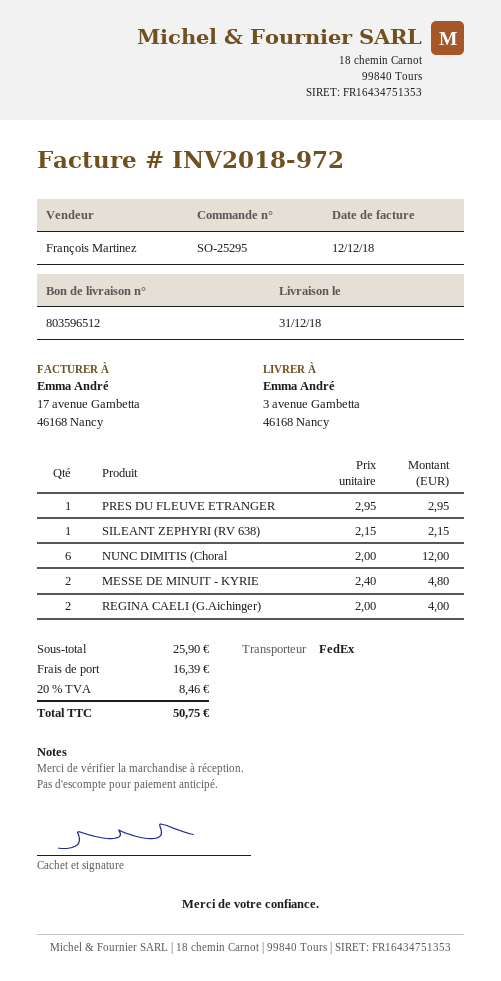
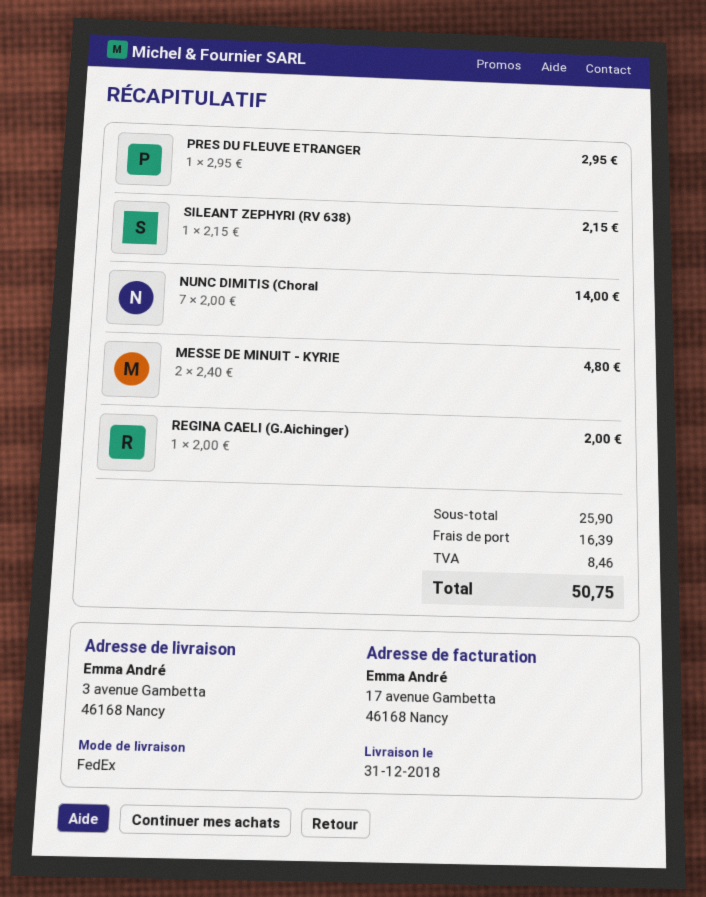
NUNC DIMITIS (Choral: 6 x 2.00 = 12.00 -> 7 x 2.00 = 14.00
REGINA CAELI (G.Aichinger): 2 x 2.00 = 4.00 -> 1 x 2.00 = 2.00

